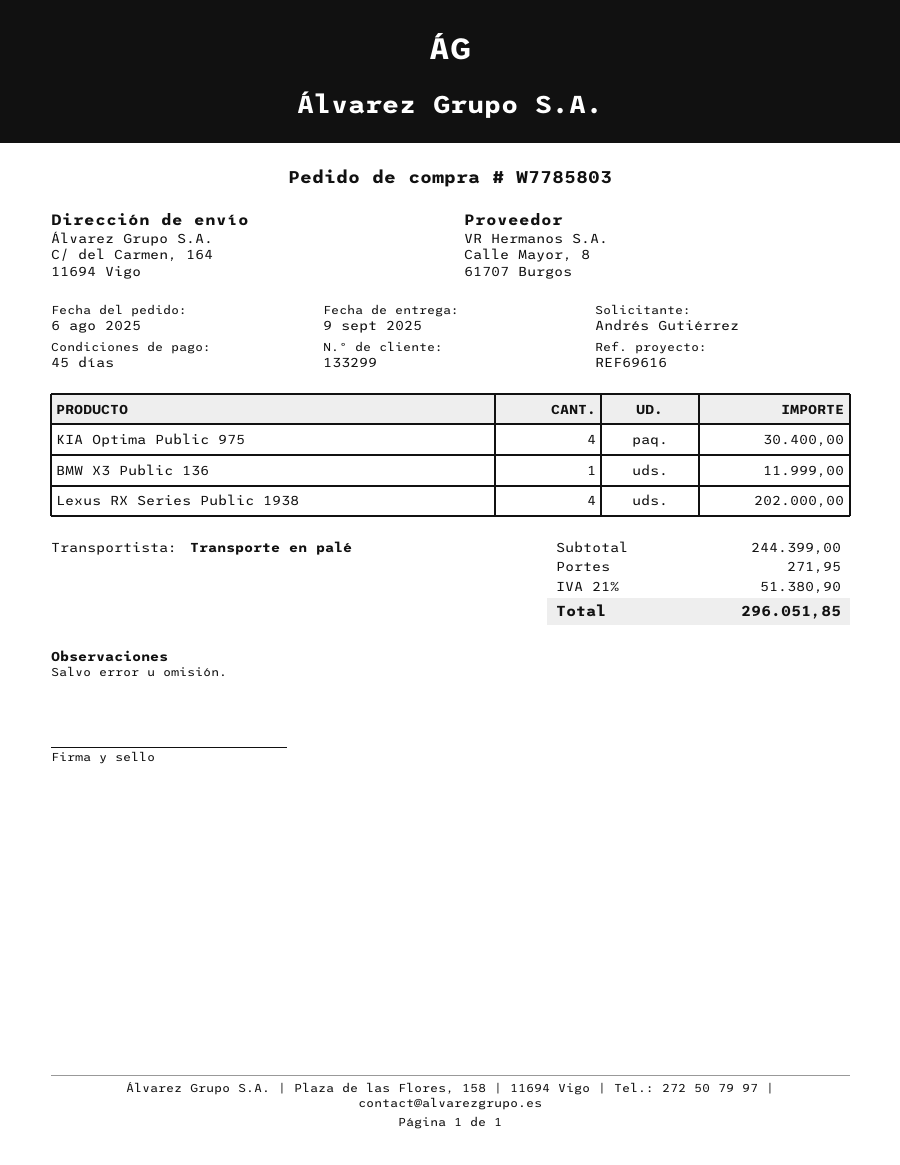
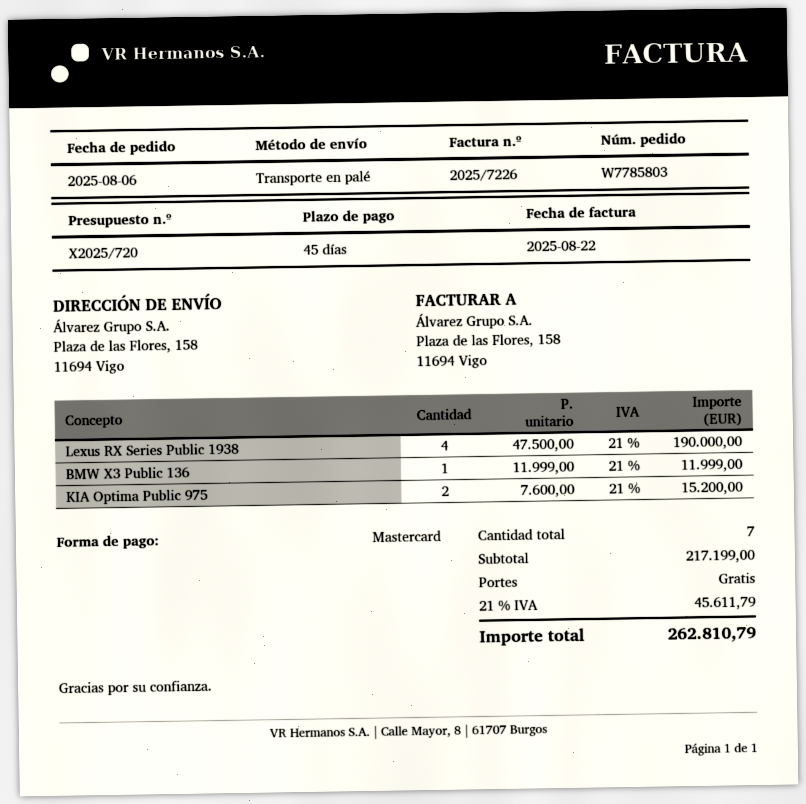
ship to: C/ del Carmen, 164, 11694 Vigo -> Plaza de las Flores, 158, 11694 Vigo
KIA Optima Public 975: 4 for 30400.00 -> 2 for 15200.00
Lexus RX Series Public 1938: 4 for 202000.00 -> 4 for 190000.00
subtotal: 244399.00 -> 217199.00
shipping: 271.95 -> 0.00
tax: 21% = 51380.90 -> 21% = 45611.79
total: 296051.85 -> 262810.79

